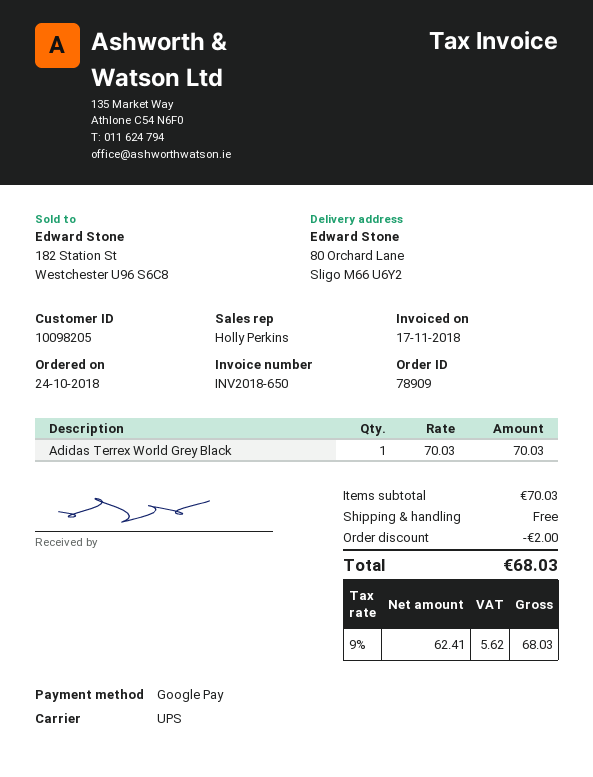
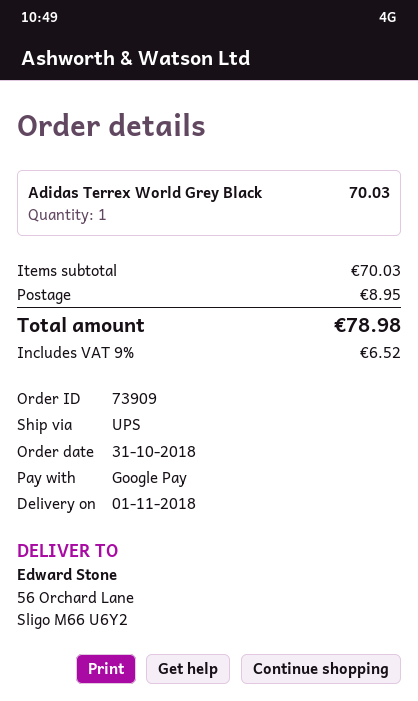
order number: 78909 -> 73909
order date: 2018-10-24 -> 2018-10-31
ship to: 80 Orchard Lane, Sligo M66 U6Y2 -> 56 Orchard Lane, Sligo M66 U6Y2
discount: 2.00 -> none
shipping: 0.00 -> 8.95
tax: 9% = 5.62 -> 9% = 6.52
total: 68.03 -> 78.98

